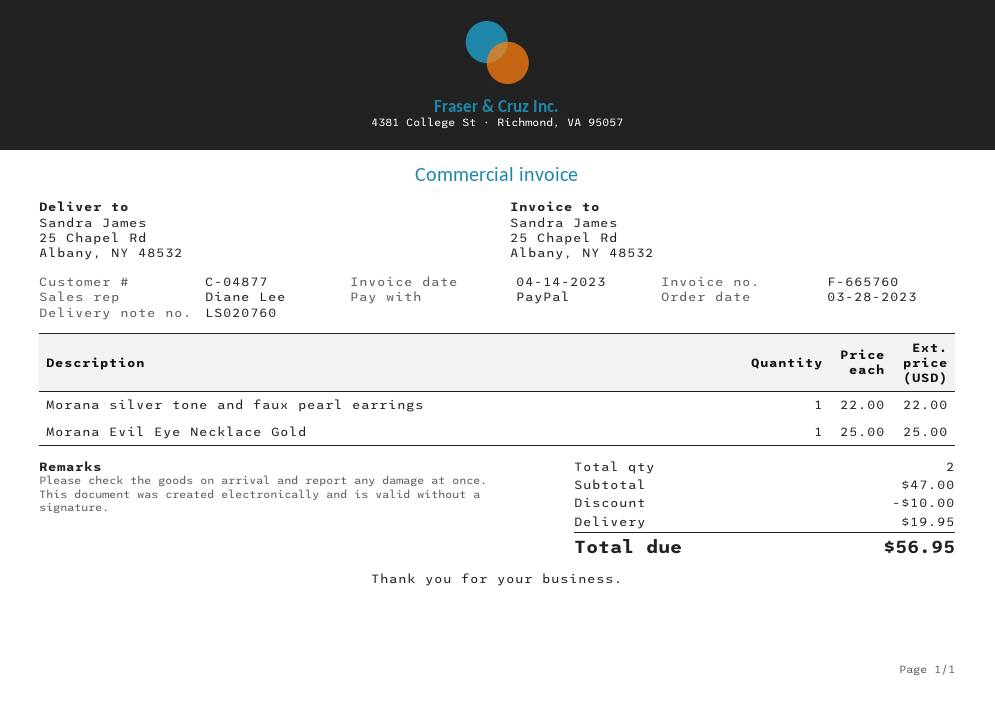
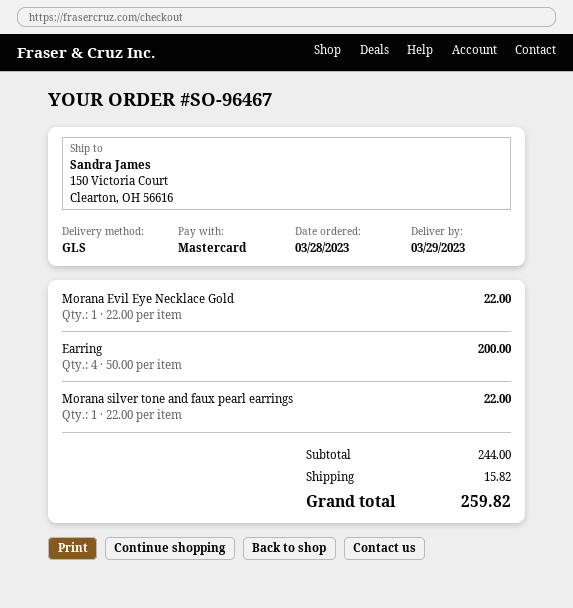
payment method: PayPal -> Mastercard
ship to: 25 Chapel Rd, Albany, NY 48532 -> 150 Victoria Court, Clearton, OH 56616
Morana Evil Eye Necklace Gold: 1 x 25.00 = 25.00 -> 1 x 22.00 = 22.00
Earring: none -> 4 x 50.00 = 200.00
subtotal: 47.00 -> 244.00
discount: 10.00 -> none
shipping: 19.95 -> 15.82
total: 56.95 -> 259.82

